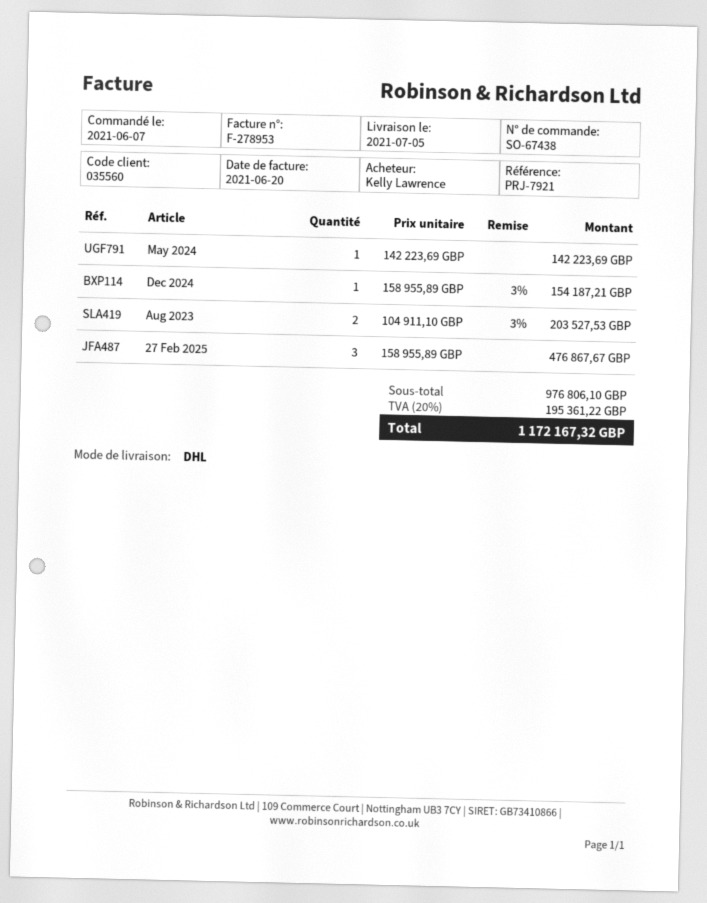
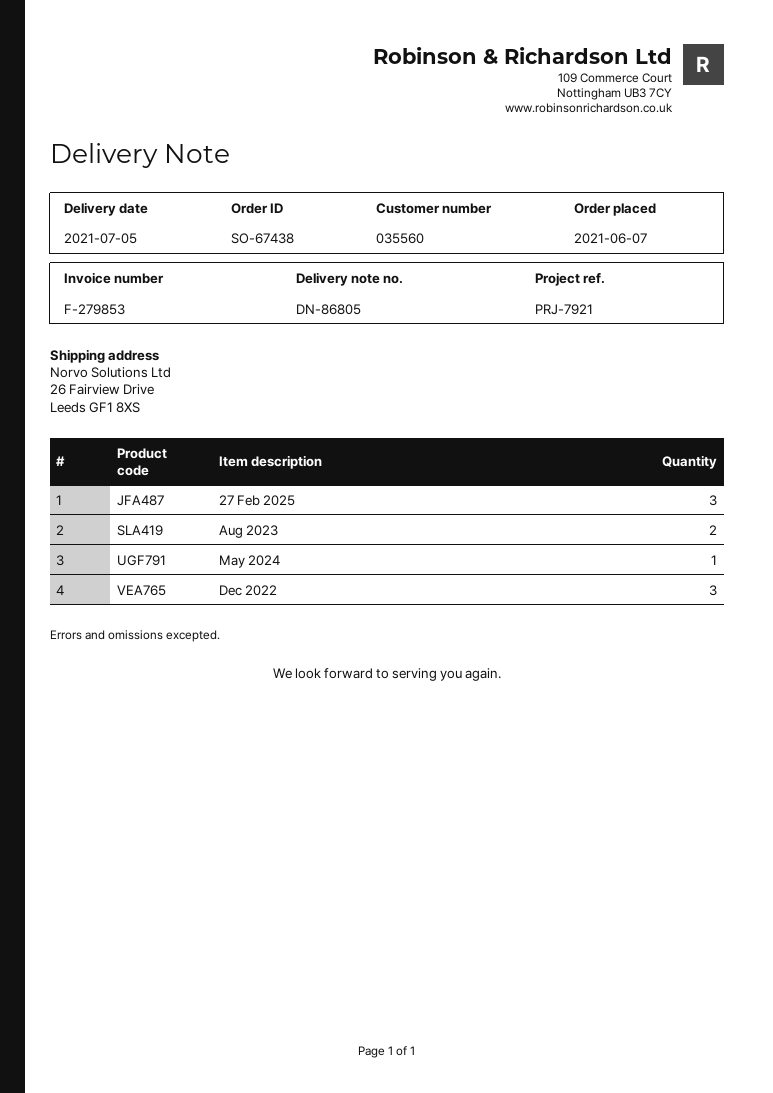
invoice number: F-278953 -> F-279853
Dec 2024: 1 -> none
Dec 2022: none -> 3

